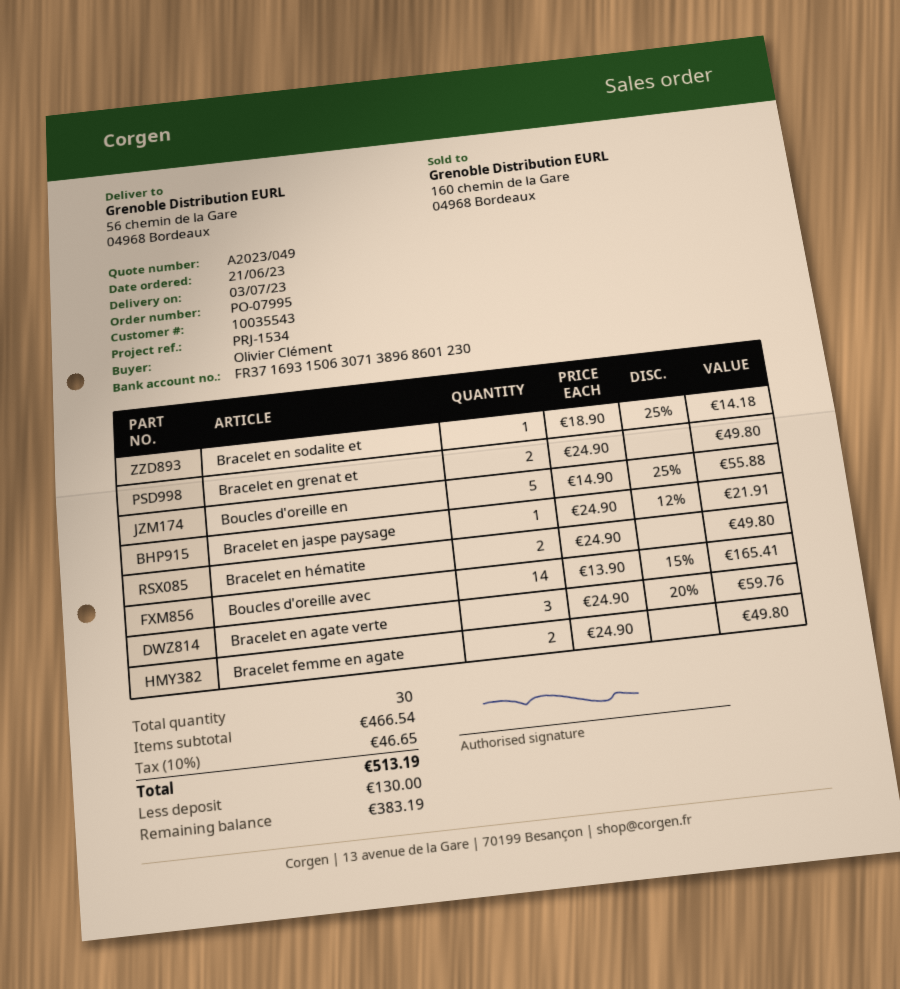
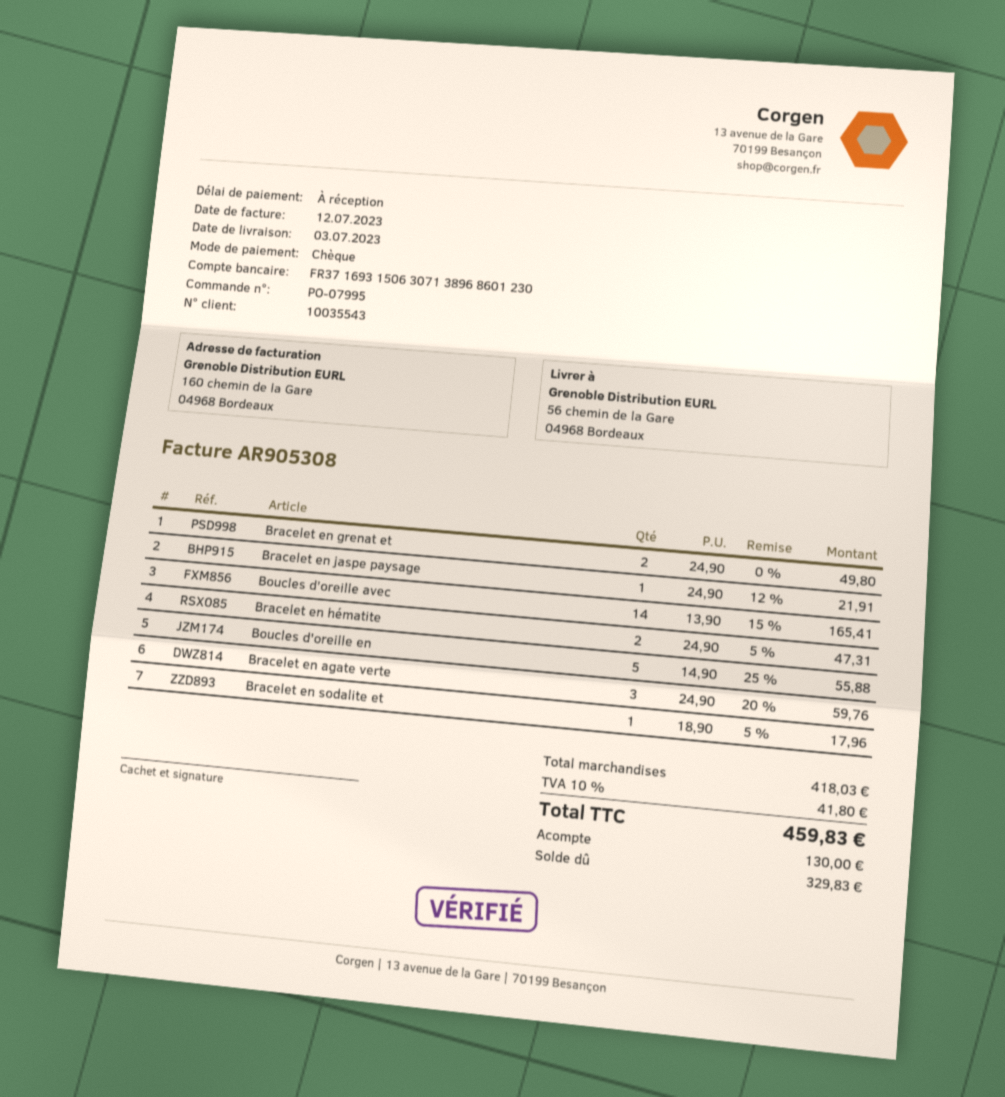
Bracelet en sodalite et: 1 x 18.90 - 25% = 14.18 -> 1 x 18.90 - 5% = 17.96
Bracelet en hématite: 2 x 24.90 = 49.80 -> 2 x 24.90 - 5% = 47.31
Bracelet femme en agate: 2 x 24.90 = 49.80 -> none
subtotal: 466.54 -> 418.03
tax: 10% = 46.65 -> 10% = 41.80
total: 513.19 -> 459.83
balance: 383.19 -> 329.83

